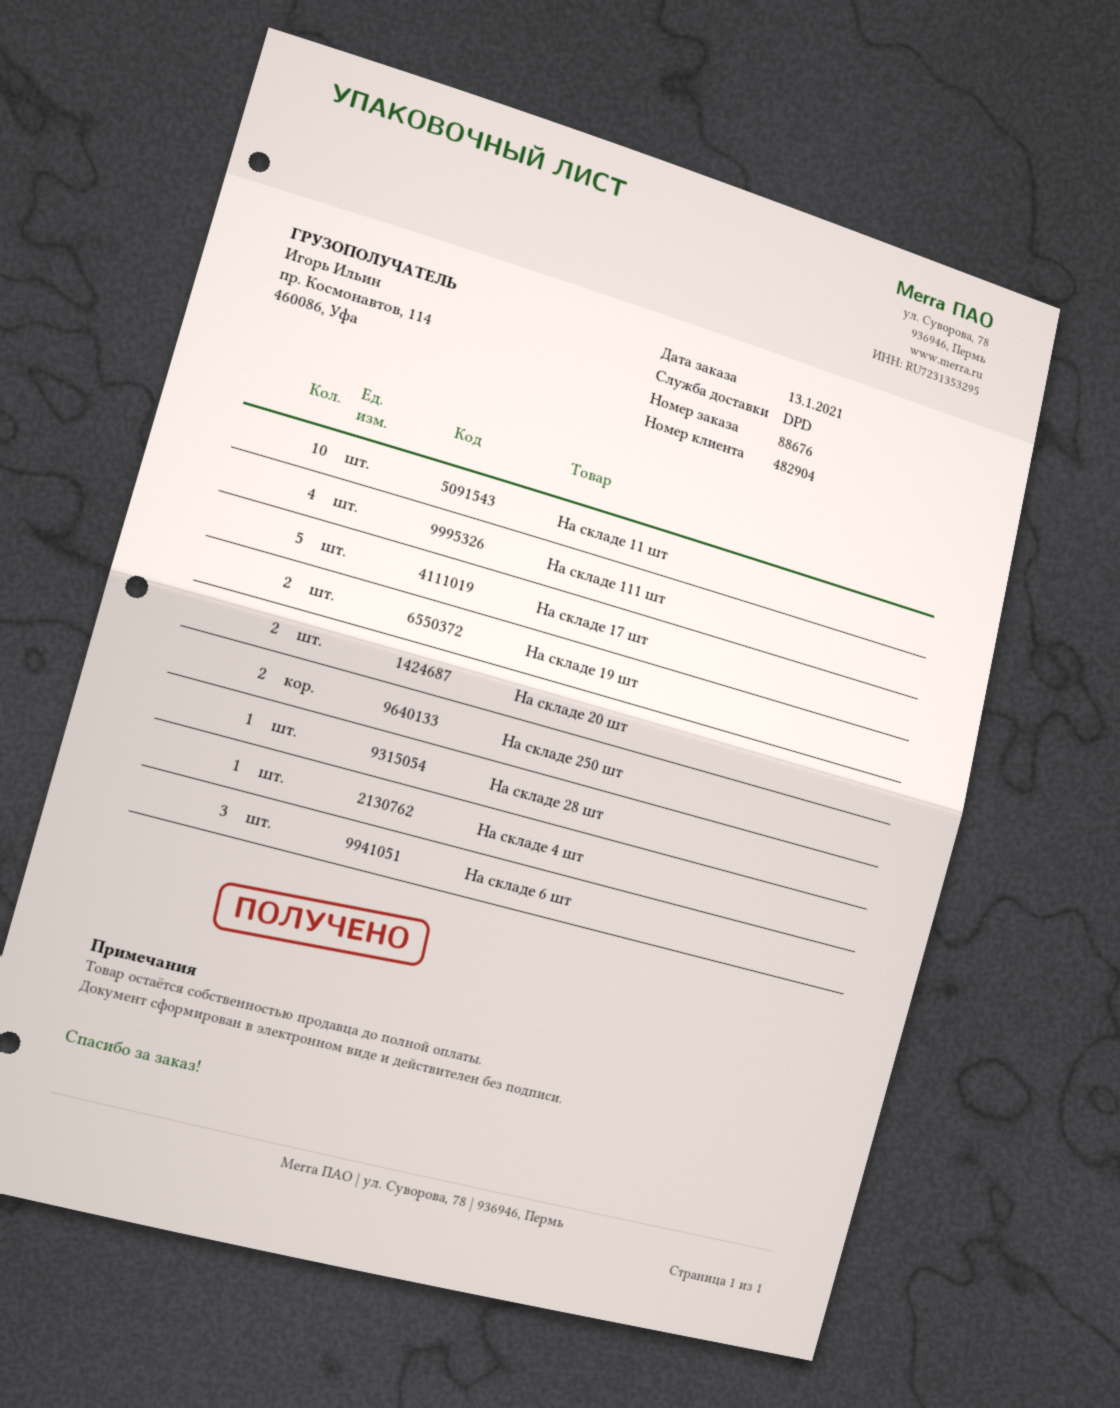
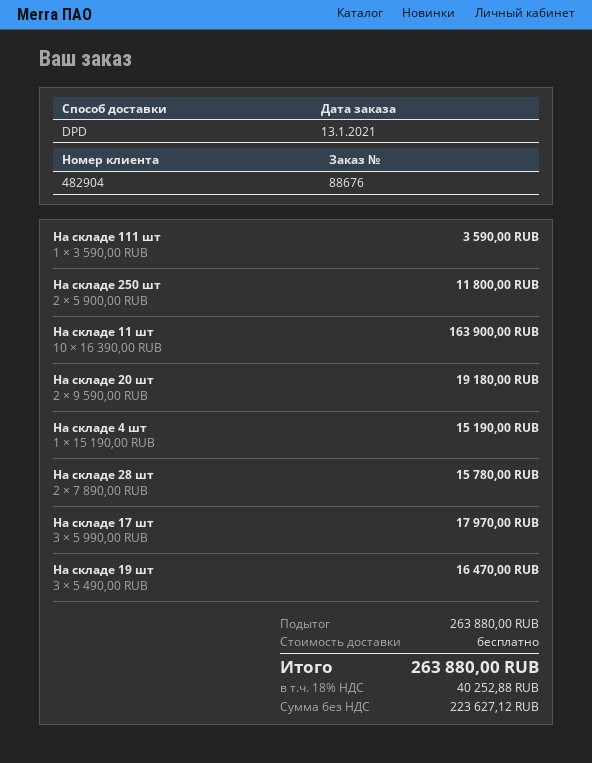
На складе 111 шт: 4 -> 1
На складе 17 шт: 5 -> 3
На складе 19 шт: 2 -> 3
На складе 28 шт: 1 -> 2
На складе 6 шт: 3 -> none

